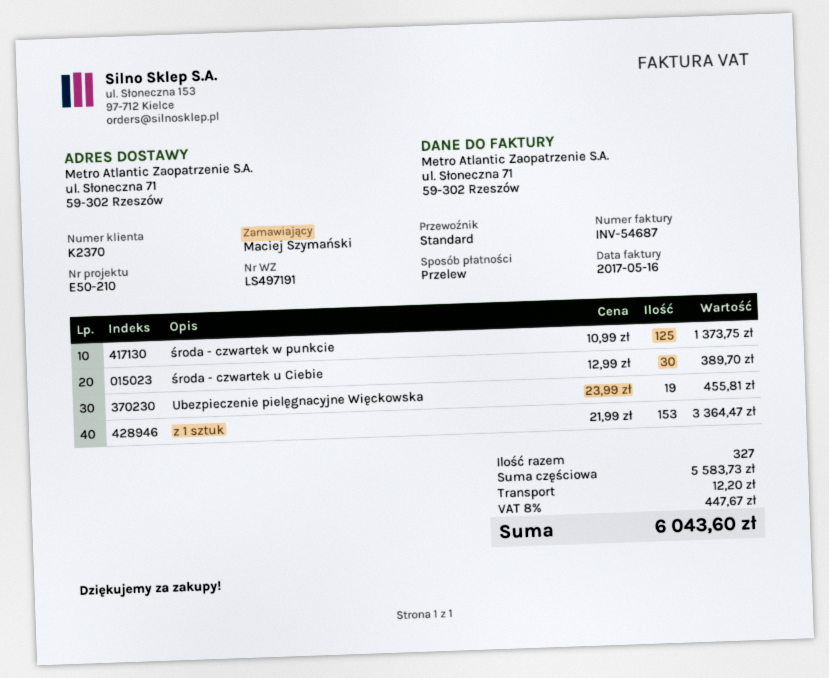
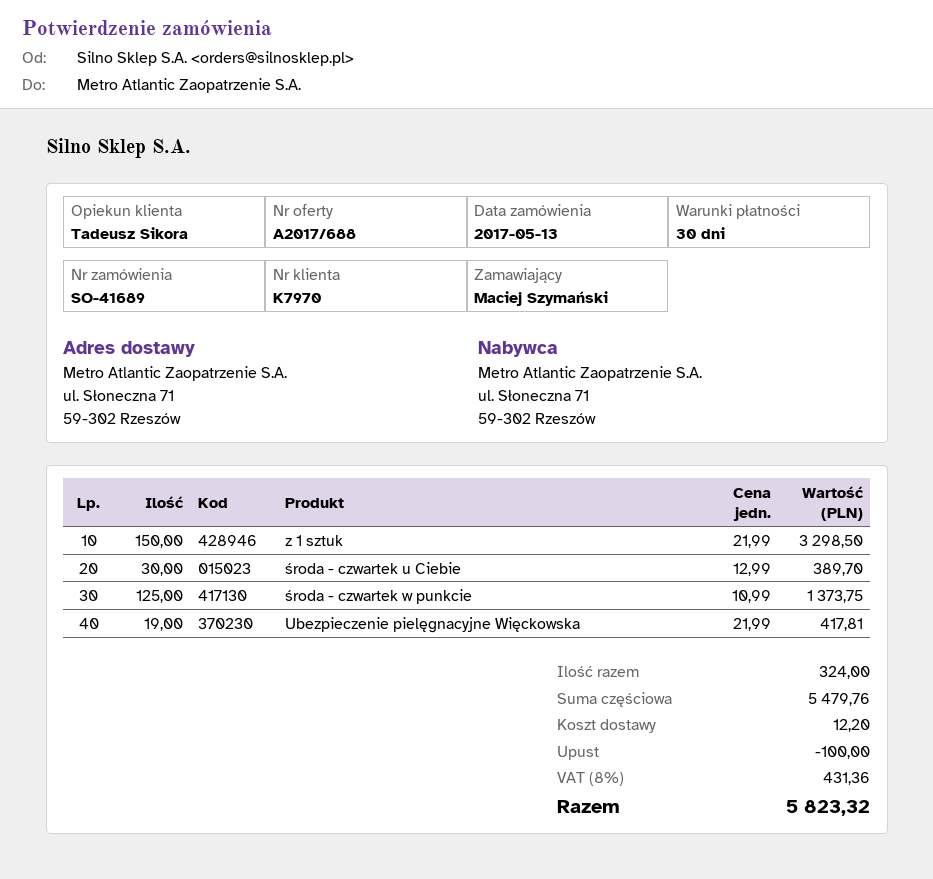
customer number: K2370 -> K7970
Ubezpieczenie pielęgnacyjne Więckowska: 19 x 23.99 = 455.81 -> 19 x 21.99 = 417.81
z 1 sztuk: 153 x 21.99 = 3364.47 -> 150 x 21.99 = 3298.50
total quantity: 327 -> 324
subtotal: 5583.73 -> 5479.76
discount: none -> 100.00
tax: 8% = 447.67 -> 8% = 431.36
total: 6043.60 -> 5823.32

